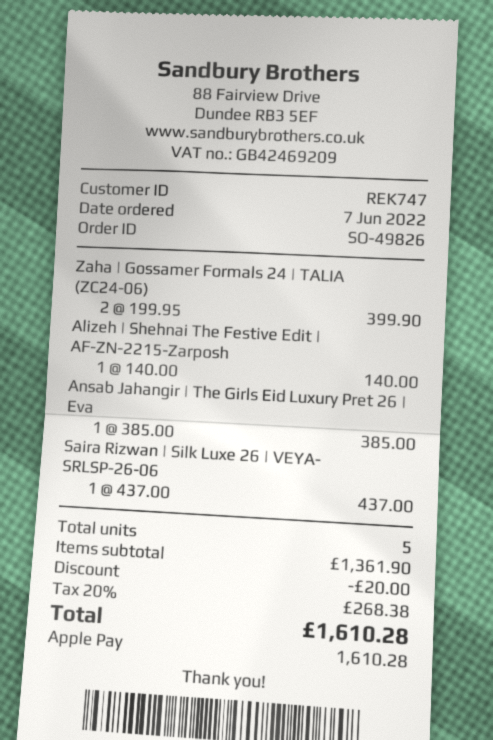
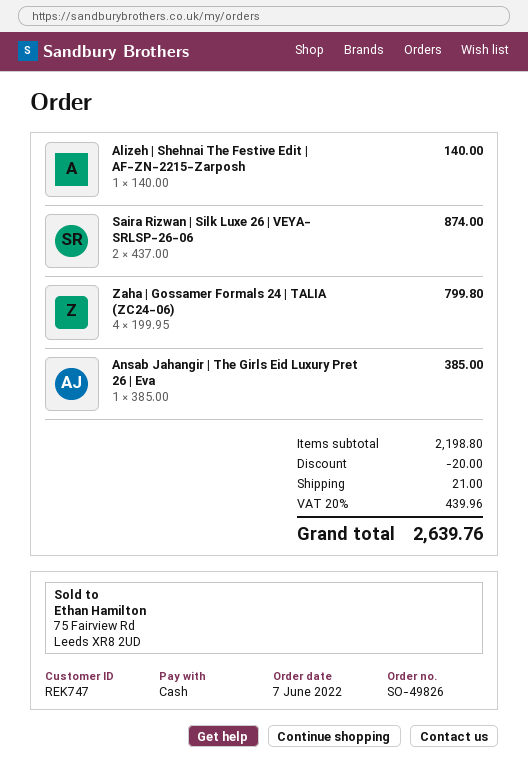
payment method: Apple Pay -> cash
Zaha | Gossamer Formals 24 | TALIA (ZC24-06): 2 x 199.95 = 399.90 -> 4 x 199.95 = 799.80
Saira Rizwan | Silk Luxe 26 | VEYA- SRLSP-26-06: 1 x 437.00 = 437.00 -> 2 x 437.00 = 874.00
subtotal: 1361.90 -> 2198.80
shipping: none -> 21.00
tax: 20% = 268.38 -> 20% = 439.96
total: 1610.28 -> 2639.76

